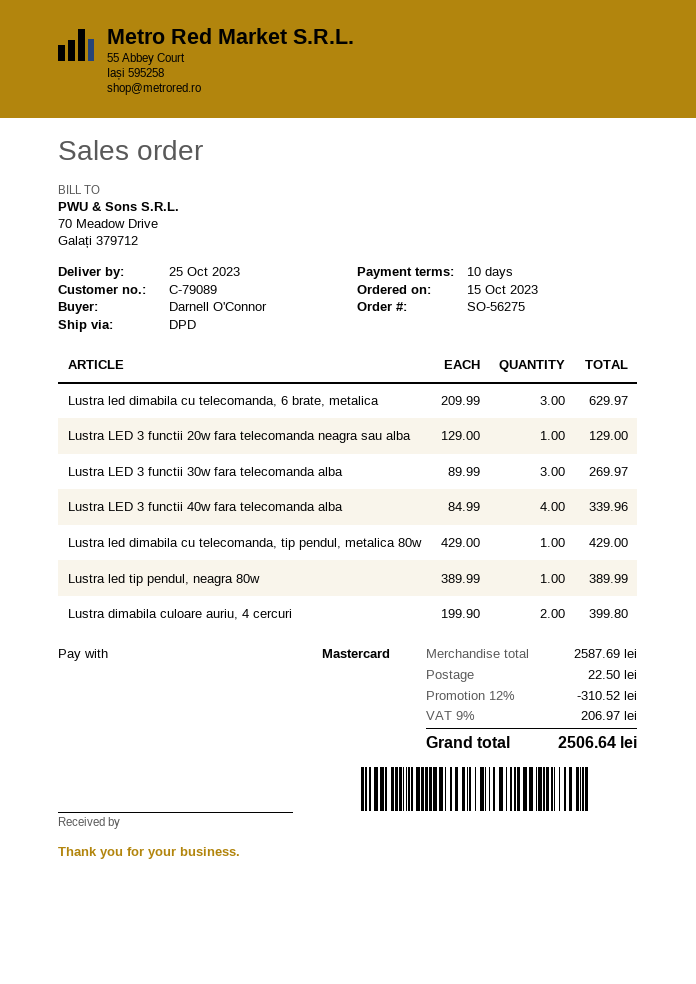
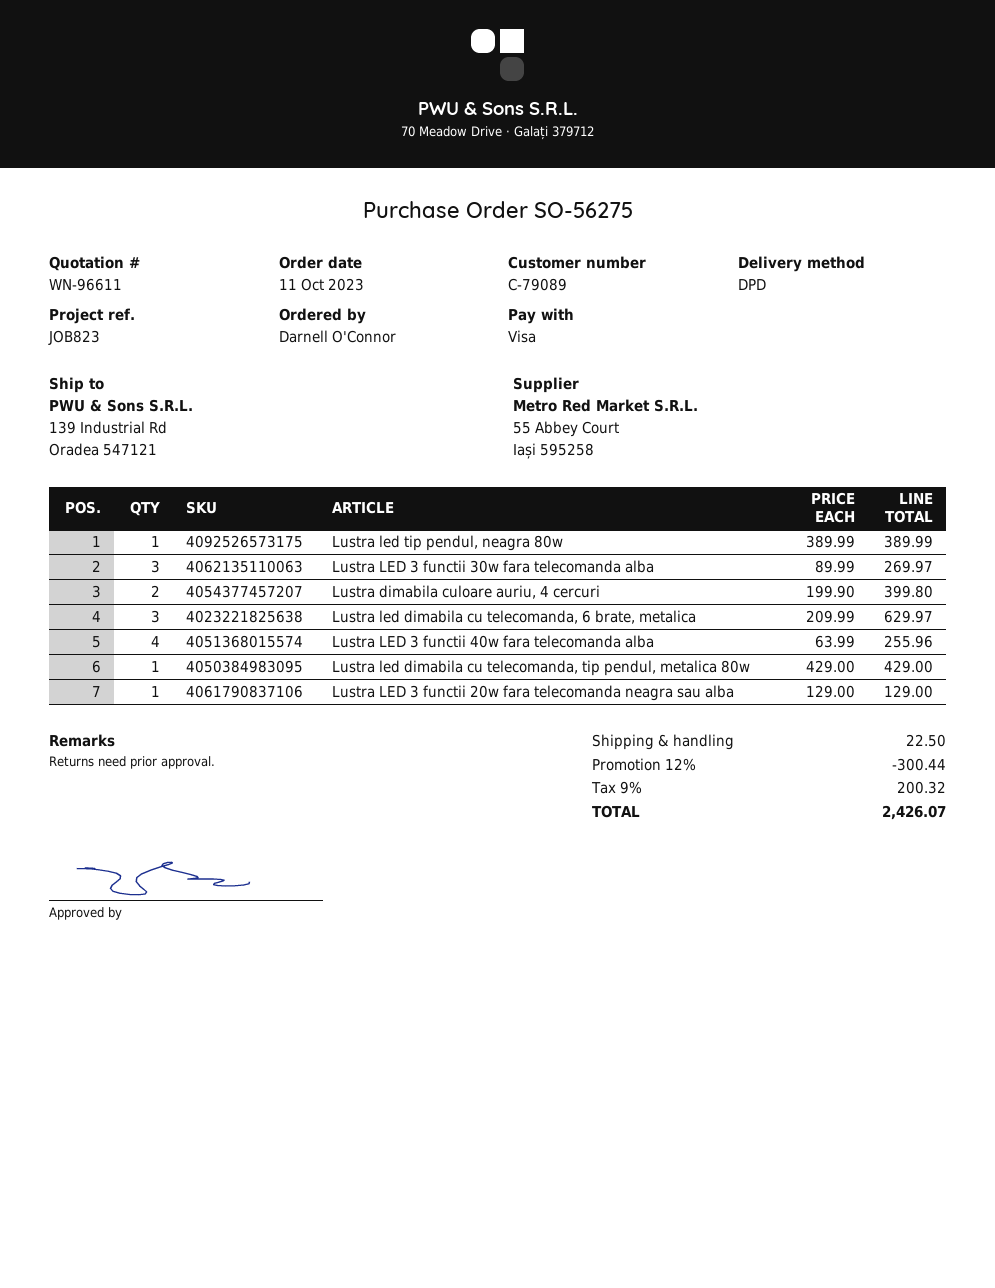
order date: 2023-10-15 -> 2023-10-11
payment method: Mastercard -> Visa
Lustra LED 3 functii 40w fara telecomanda alba: 4 x 84.99 = 339.96 -> 4 x 63.99 = 255.96
discount: 12% = 310.52 -> 12% = 300.44
tax: 9% = 206.97 -> 9% = 200.32
total: 2506.64 -> 2426.07

